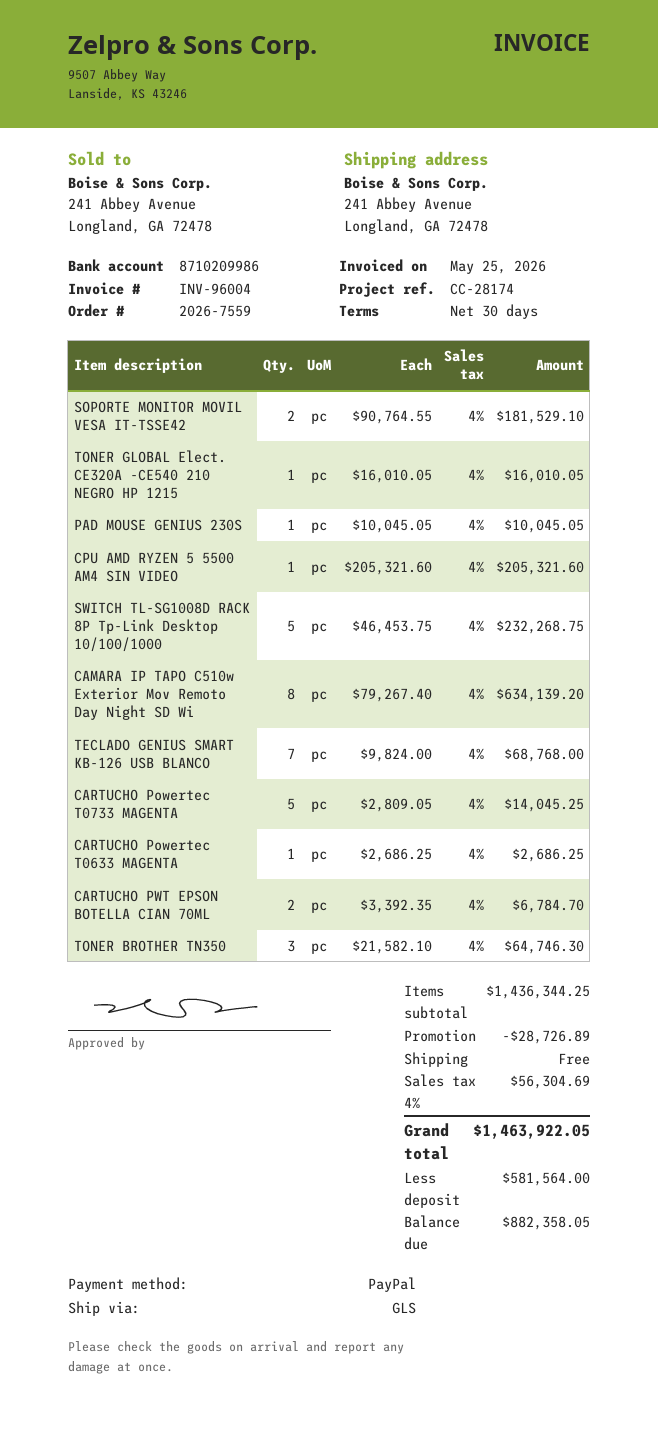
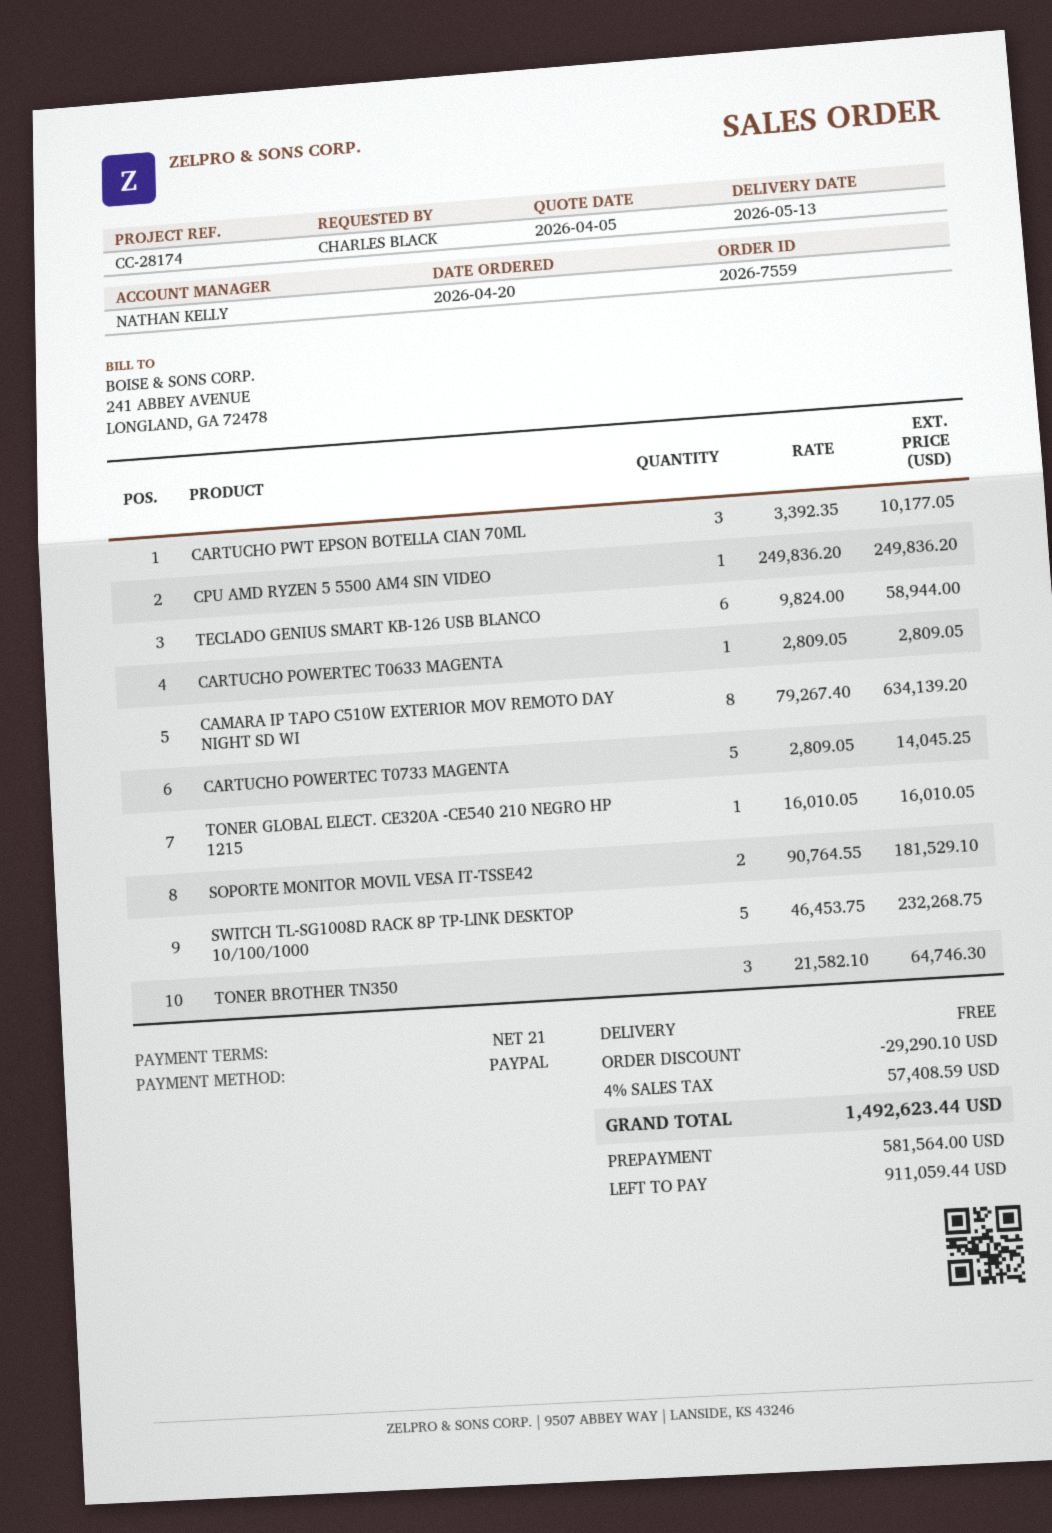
payment terms: 30 days -> 21 days
PAD MOUSE GENIUS 230S: 1 x 10045.05 = 10045.05 -> none
CPU AMD RYZEN 5 5500 AM4 SIN VIDEO: 1 x 205321.60 = 205321.60 -> 1 x 249836.20 = 249836.20
TECLADO GENIUS SMART KB-126 USB BLANCO: 7 x 9824.00 = 68768.00 -> 6 x 9824.00 = 58944.00
CARTUCHO Powertec T0633 MAGENTA: 1 x 2686.25 = 2686.25 -> 1 x 2809.05 = 2809.05
CARTUCHO PWT EPSON BOTELLA CIAN 70ML: 2 x 3392.35 = 6784.70 -> 3 x 3392.35 = 10177.05
discount: 28726.89 -> 29290.10
tax: 4% = 56304.69 -> 4% = 57408.59
total: 1463922.05 -> 1492623.44
balance: 882358.05 -> 911059.44

